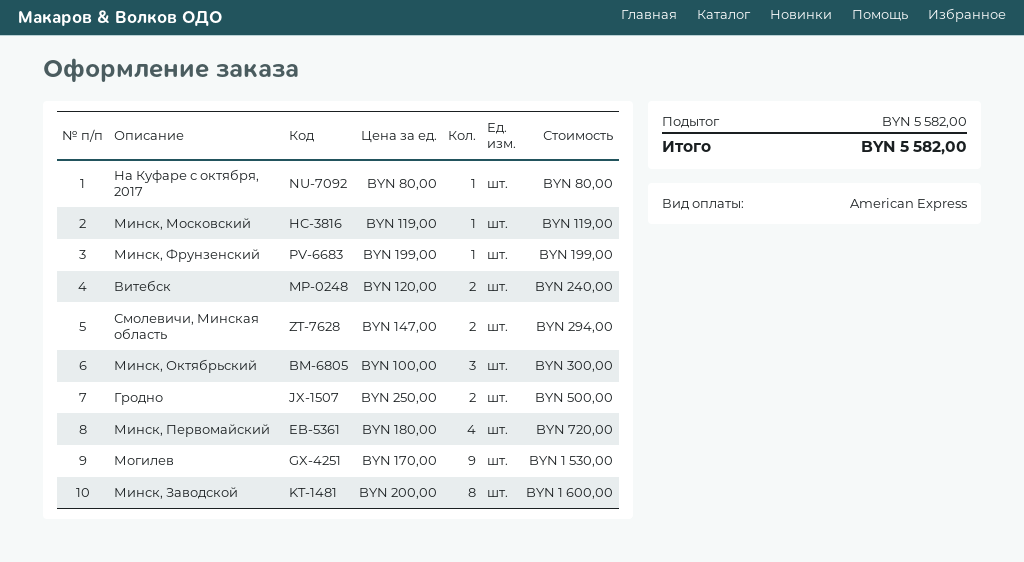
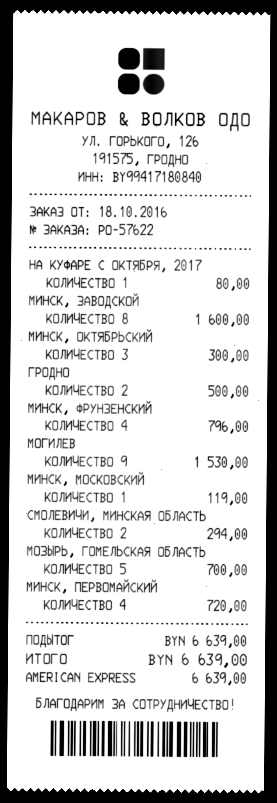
Минск, Фрунзенский: 1 for 199.00 -> 4 for 796.00
Витебск: 2 for 240.00 -> none
МОЗЫРЬ, ГОМЕЛЬСКАЯ ОБЛАСТЬ: none -> 5 for 700.00
subtotal: 5582.00 -> 6639.00
total: 5582.00 -> 6639.00

